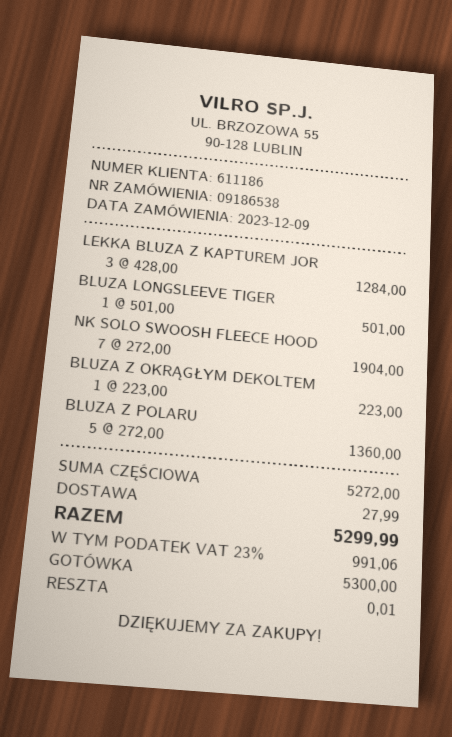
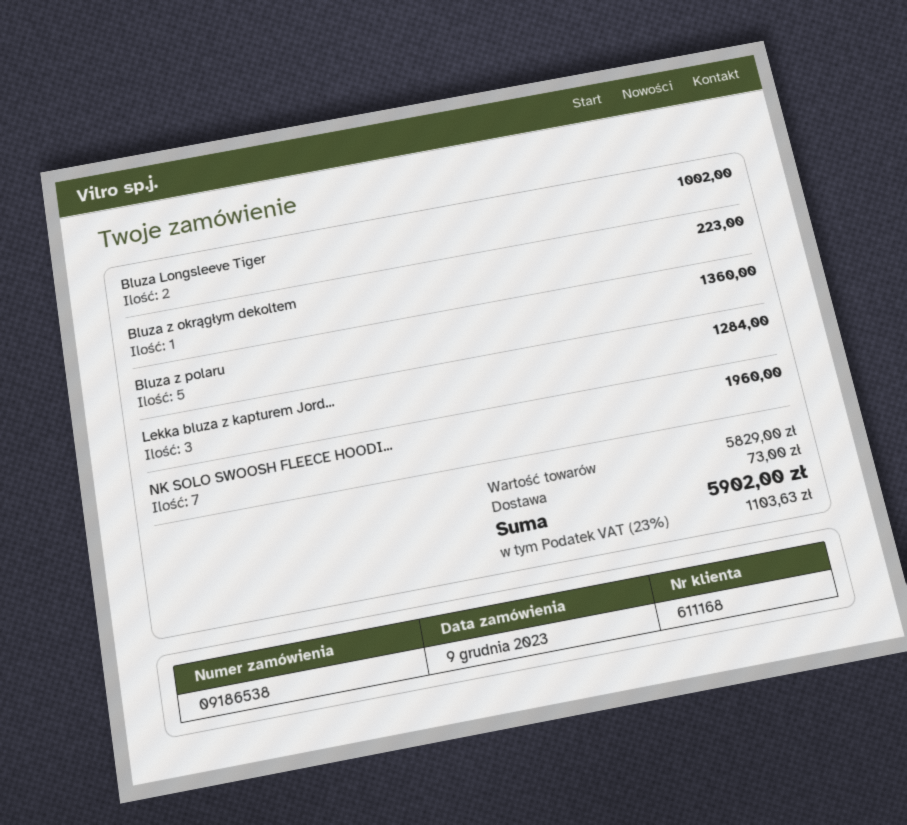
customer number: 611186 -> 611168
BLUZA LONGSLEEVE TIGER: 1 for 501.00 -> 2 for 1002.00
NK SOLO SWOOSH FLEECE HOOD: 7 for 1904.00 -> 7 for 1960.00
subtotal: 5272.00 -> 5829.00
shipping: 27.99 -> 73.00
tax: 23% = 991.06 -> 23% = 1103.63
total: 5299.99 -> 5902.00

